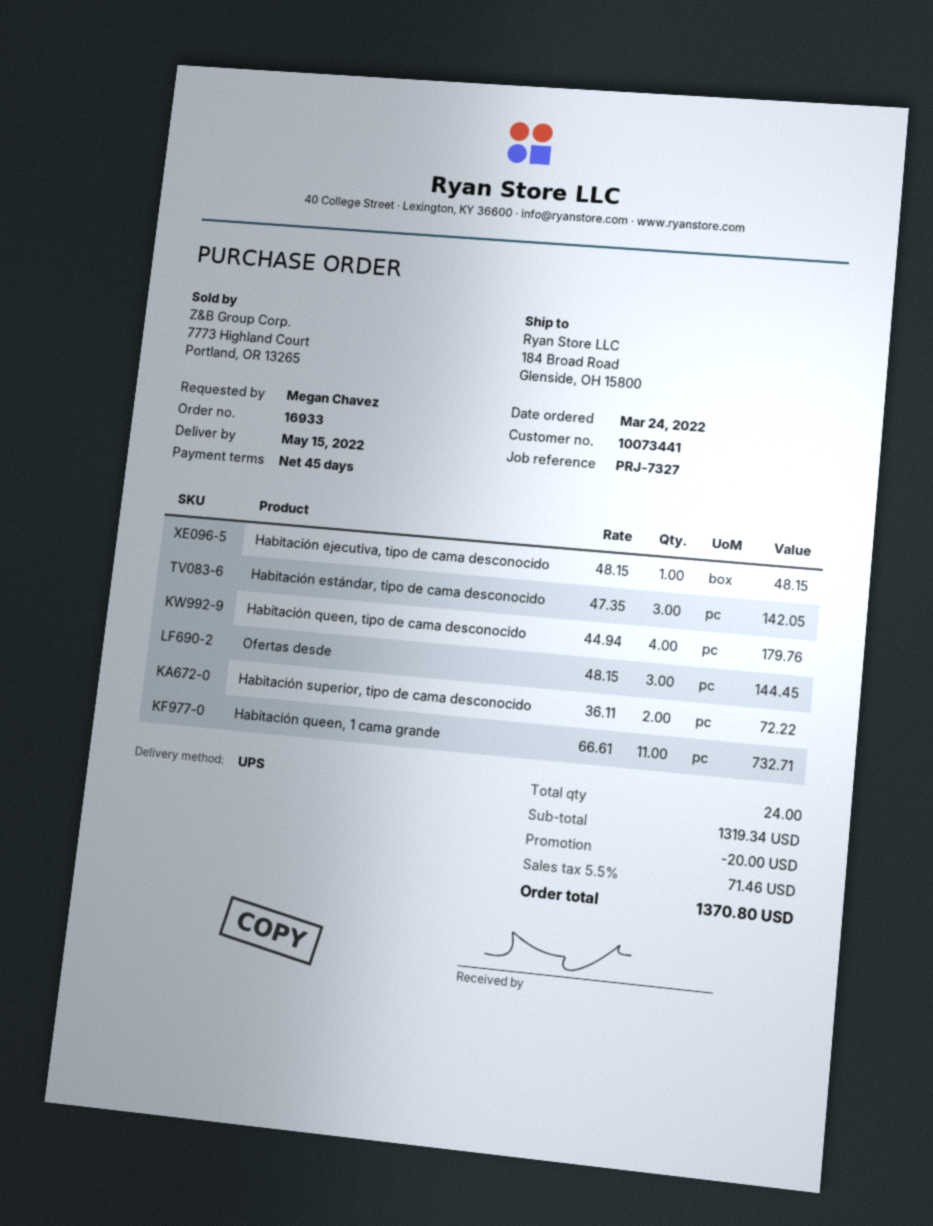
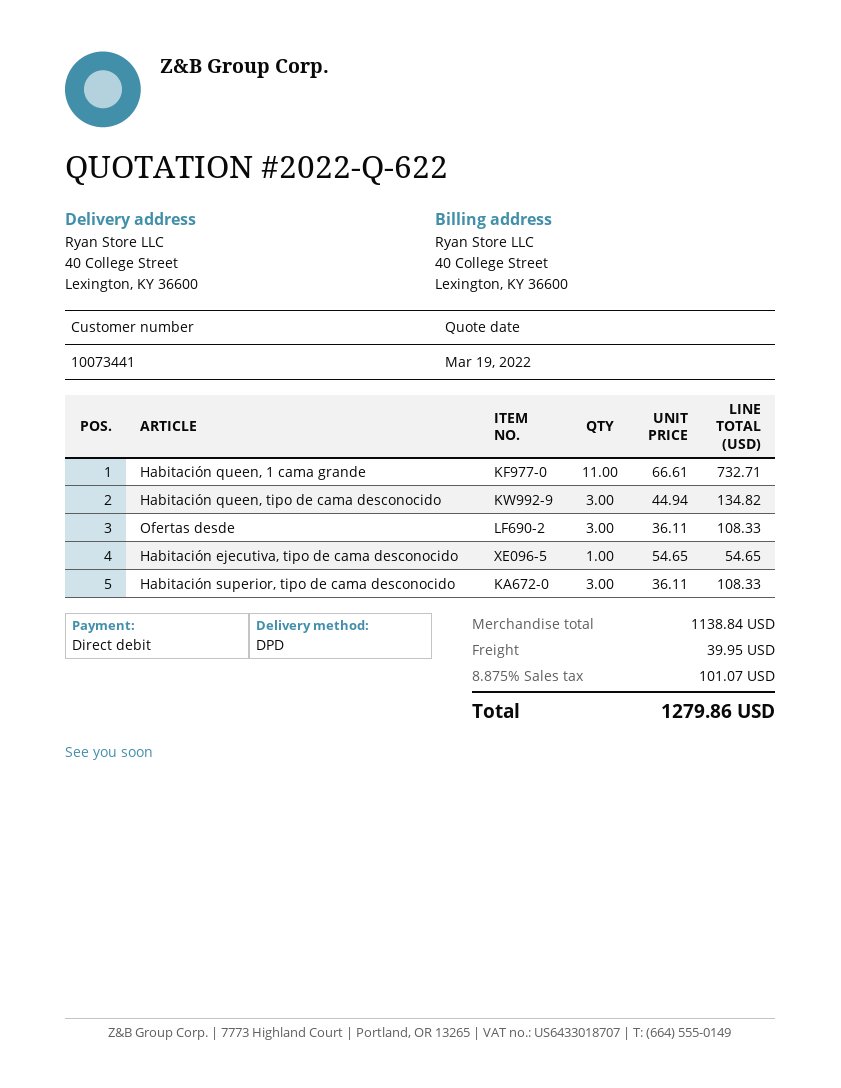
shipping method: UPS -> DPD
ship to: 184 Broad Road, Glenside, OH 15800 -> 40 College Street, Lexington, KY 36600
Habitación ejecutiva, tipo de cama desconocido: 1 x 48.15 = 48.15 -> 1 x 54.65 = 54.65
Habitación estándar, tipo de cama desconocido: 3 x 47.35 = 142.05 -> none
Habitación queen, tipo de cama desconocido: 4 x 44.94 = 179.76 -> 3 x 44.94 = 134.82
Ofertas desde: 3 x 48.15 = 144.45 -> 3 x 36.11 = 108.33
Habitación superior, tipo de cama desconocido: 2 x 36.11 = 72.22 -> 3 x 36.11 = 108.33
subtotal: 1319.34 -> 1138.84
discount: 20.00 -> none
shipping: none -> 39.95
tax: 5.5% = 71.46 -> 8.875% = 101.07
total: 1370.80 -> 1279.86

